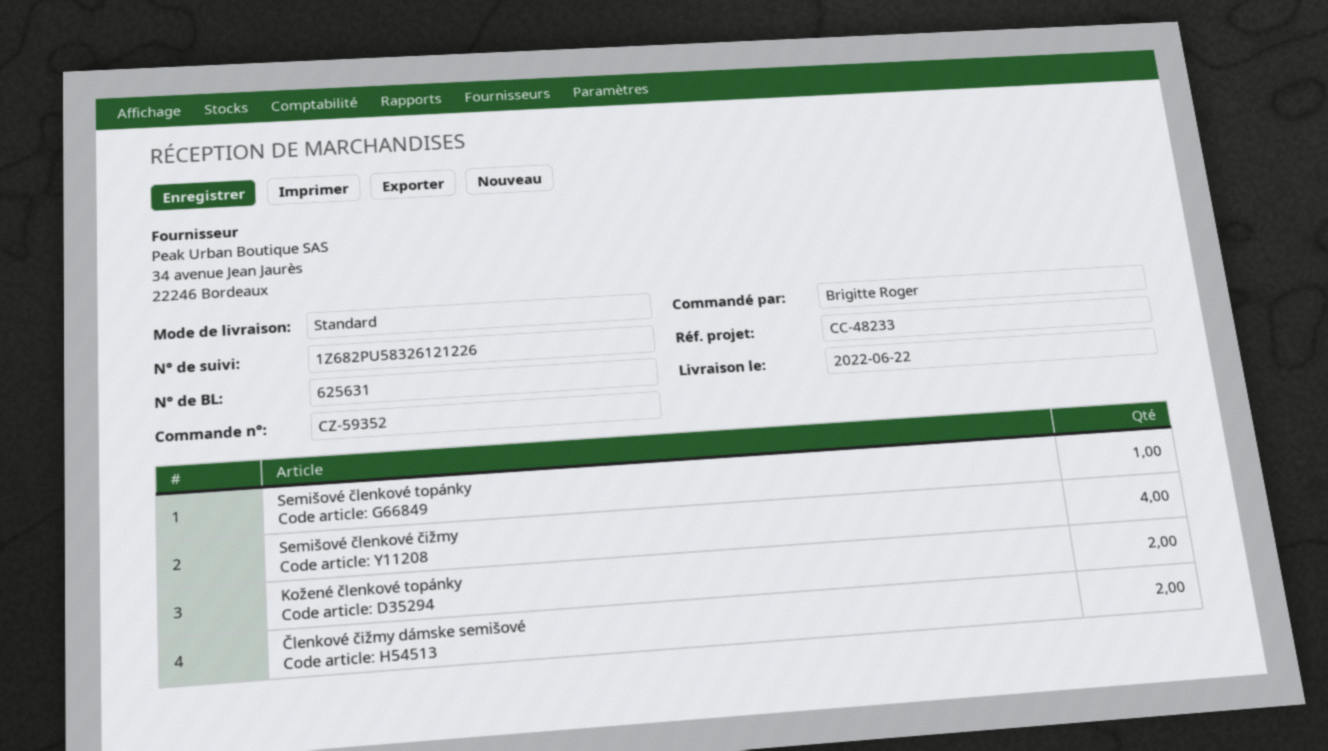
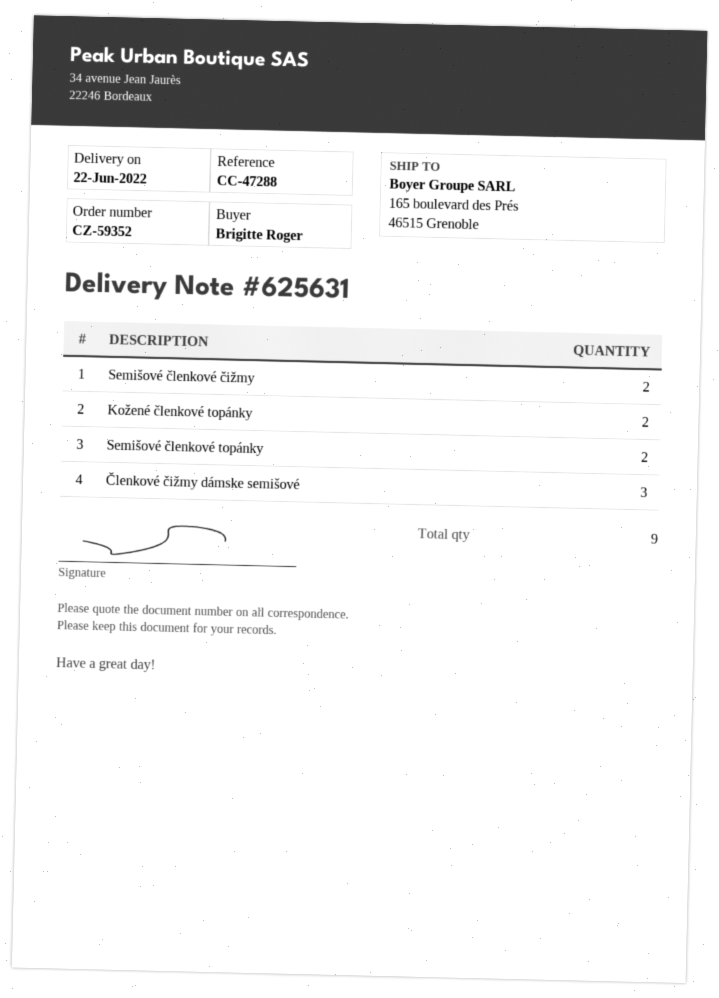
reference: CC-48233 -> CC-47288
Semišové členkové topánky: 1 -> 2
Semišové členkové čižmy: 4 -> 2
Členkové čižmy dámske semišové: 2 -> 3

